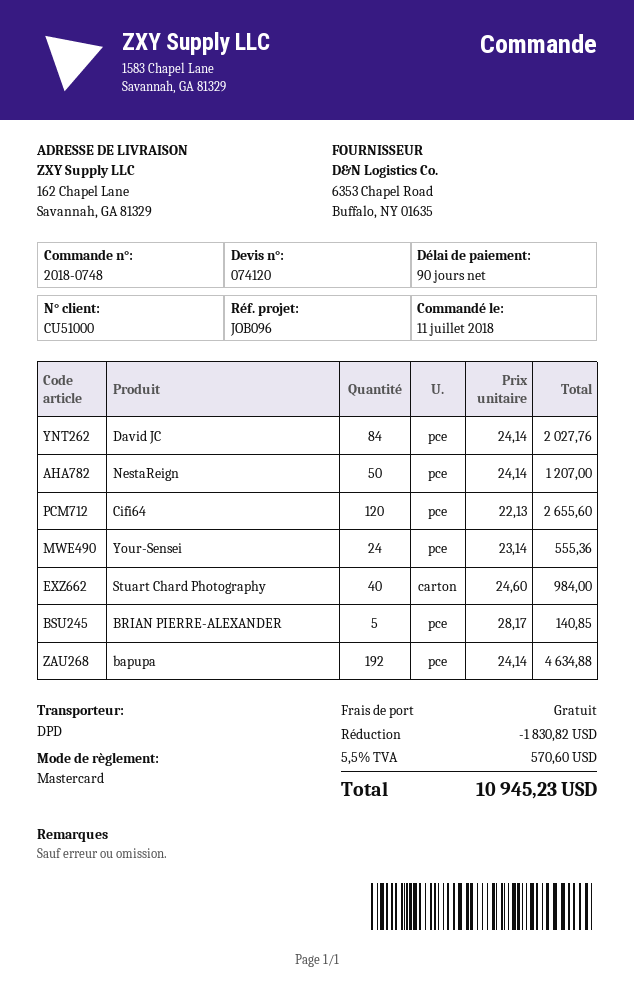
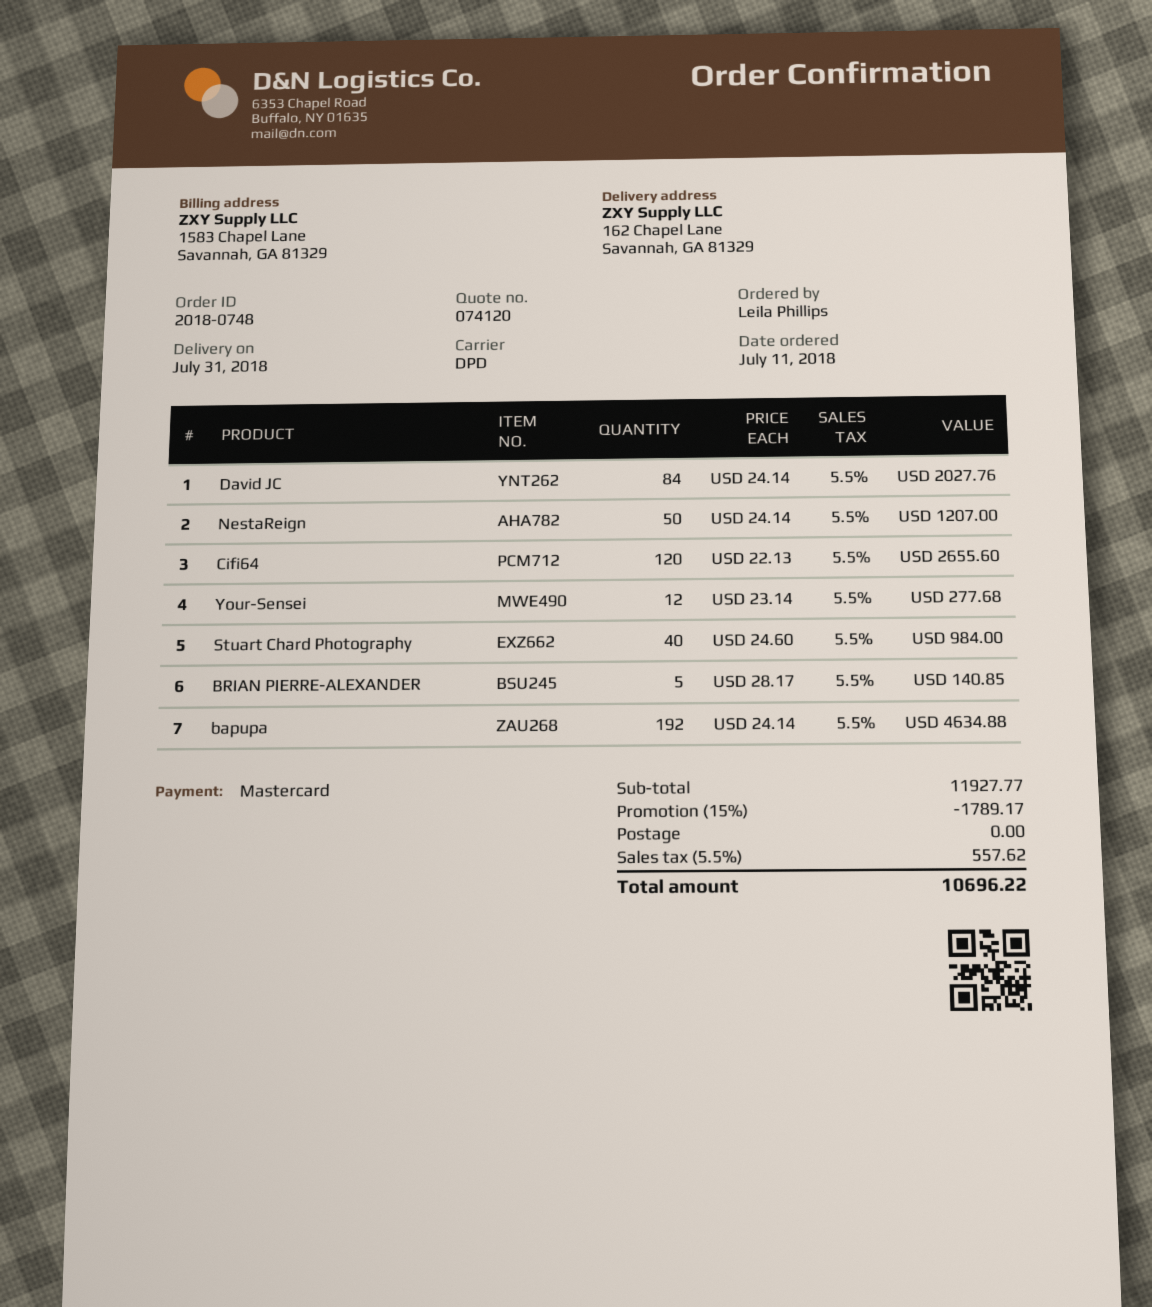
Your-Sensei: 24 x 23.14 = 555.36 -> 12 x 23.14 = 277.68
discount: 1830.82 -> 1789.17
tax: 5.5% = 570.60 -> 5.5% = 557.62
total: 10945.23 -> 10696.22

